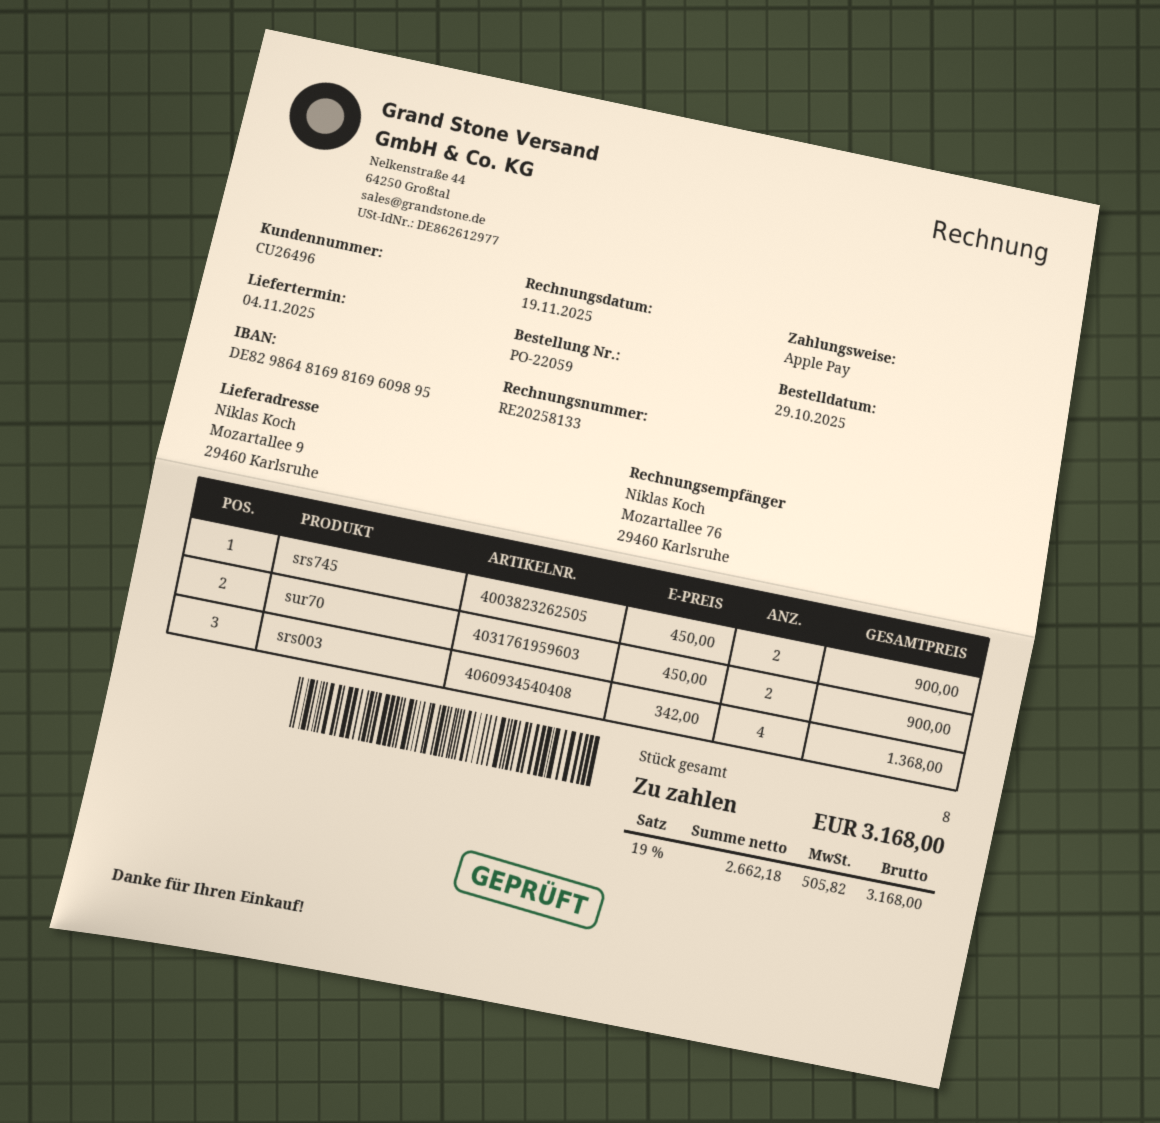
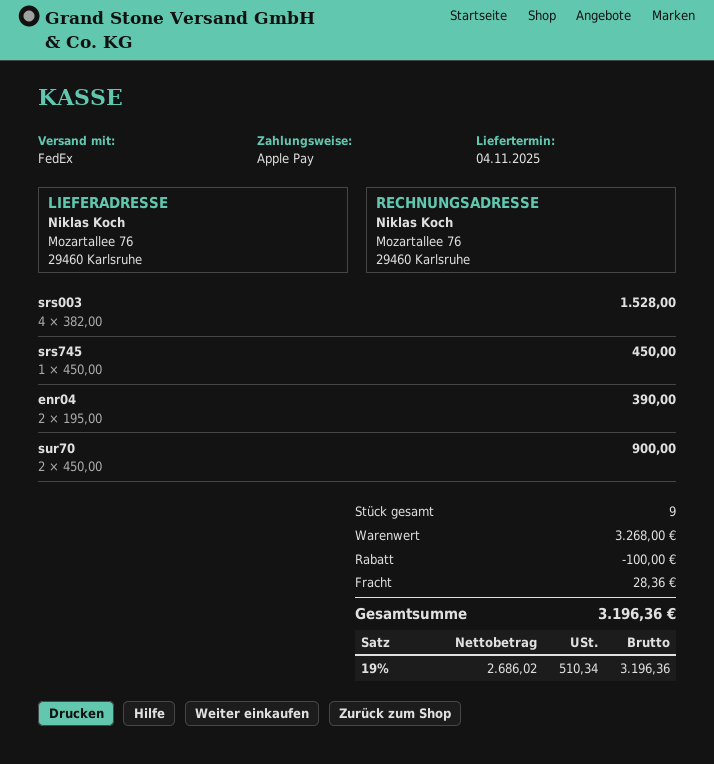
ship to: Mozartallee 9, 29460 Karlsruhe -> Mozartallee 76, 29460 Karlsruhe
srs745: 2 x 450.00 = 900.00 -> 1 x 450.00 = 450.00
srs003: 4 x 342.00 = 1368.00 -> 4 x 382.00 = 1528.00
enr04: none -> 2 x 195.00 = 390.00
total quantity: 8 -> 9
discount: none -> 100.00
shipping: none -> 28.36
net: 2662.18 -> 2686.02
tax: 19% = 505.82 -> 19% = 510.34
total: 3168.00 -> 3196.36

